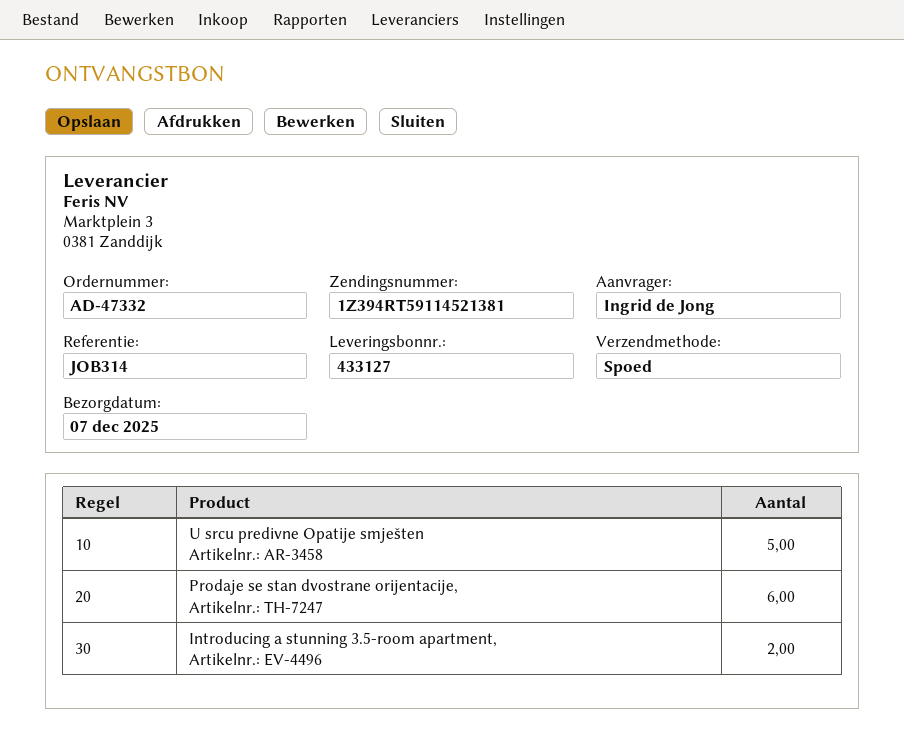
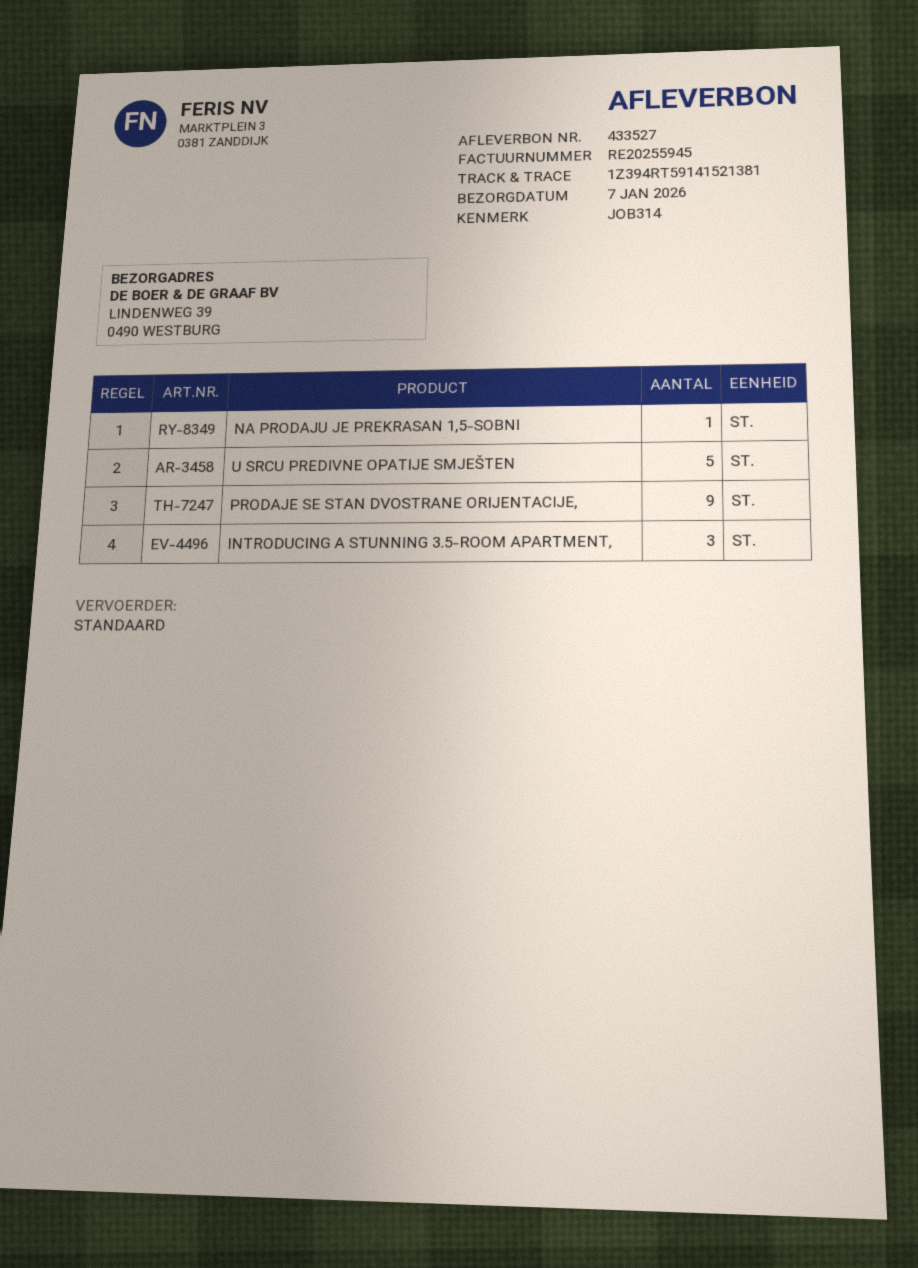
delivery note number: 433127 -> 433527
delivery date: 2025-12-07 -> 2026-01-07
shipping method: express -> standard
tracking number: 1Z394RT59114521381 -> 1Z394RT59141521381
Prodaje se stan dvostrane orijentacije,: 6 -> 9
Introducing a stunning 3.5-room apartment,: 2 -> 3
NA PRODAJU JE PREKRASAN 1,5-SOBNI: none -> 1

